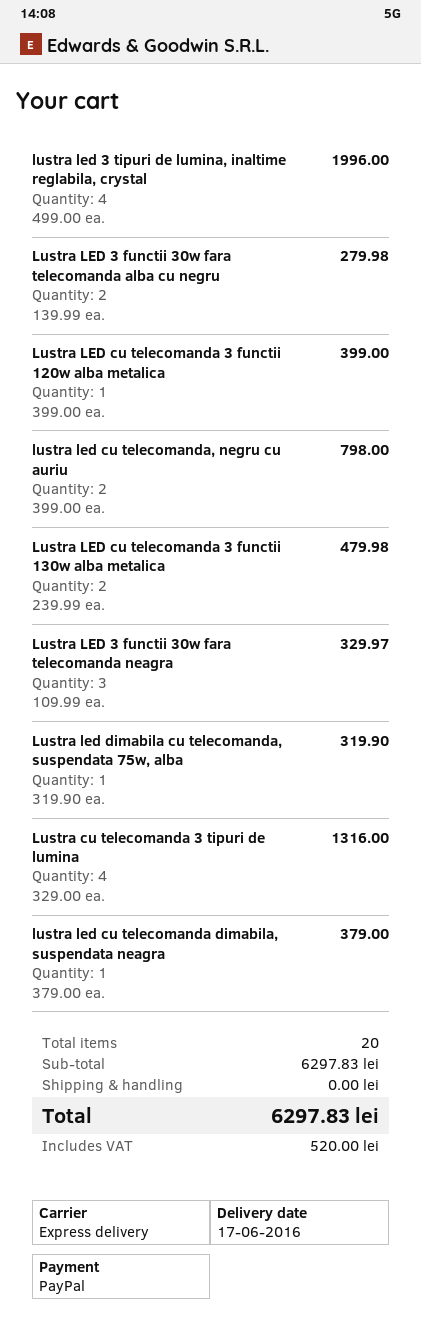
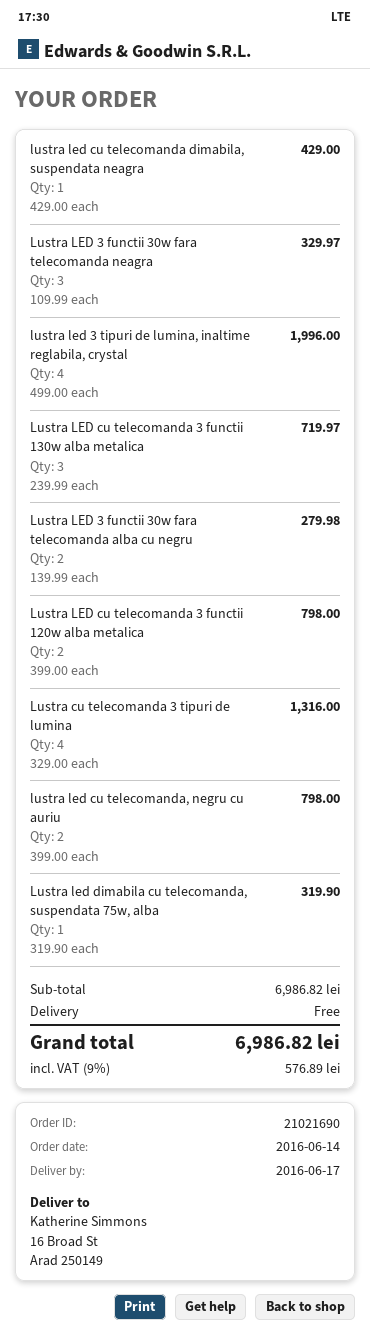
Lustra LED cu telecomanda 3 functii 120w alba metalica: 1 x 399.00 = 399.00 -> 2 x 399.00 = 798.00
Lustra LED cu telecomanda 3 functii 130w alba metalica: 2 x 239.99 = 479.98 -> 3 x 239.99 = 719.97
lustra led cu telecomanda dimabila, suspendata neagra: 1 x 379.00 = 379.00 -> 1 x 429.00 = 429.00
subtotal: 6297.83 -> 6986.82
tax: 520.00 -> 576.89
total: 6297.83 -> 6986.82

